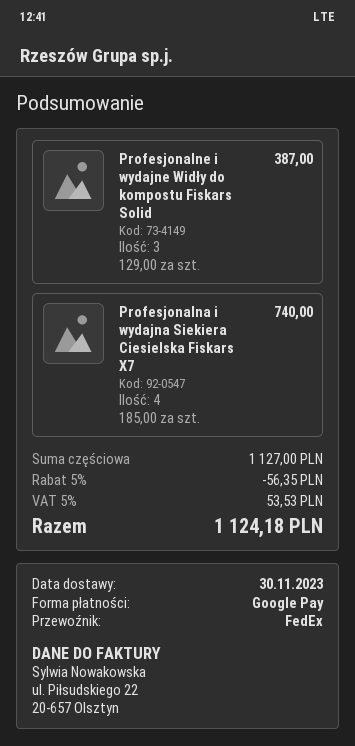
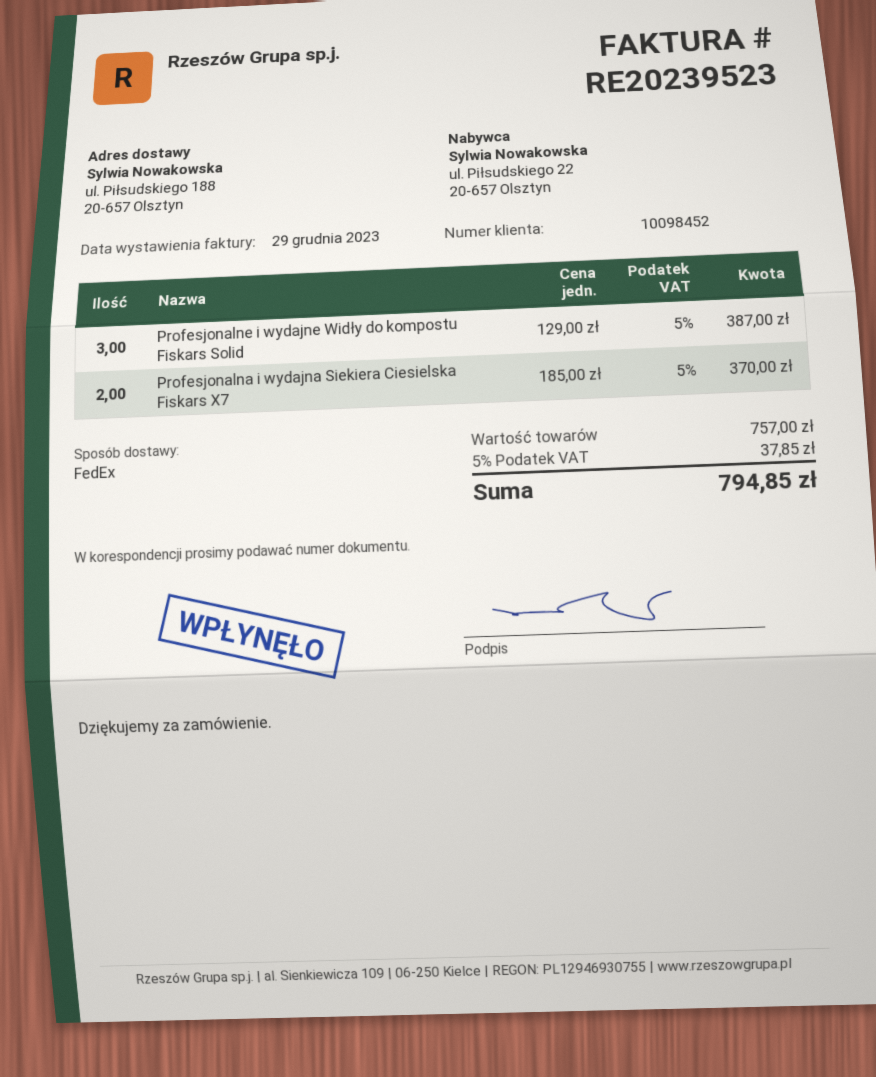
Profesjonalna i wydajna Siekiera Ciesielska Fiskars X7: 4 x 185.00 = 740.00 -> 2 x 185.00 = 370.00
subtotal: 1127.00 -> 757.00
discount: 5% = 56.35 -> none
tax: 5% = 53.53 -> 5% = 37.85
total: 1124.18 -> 794.85

